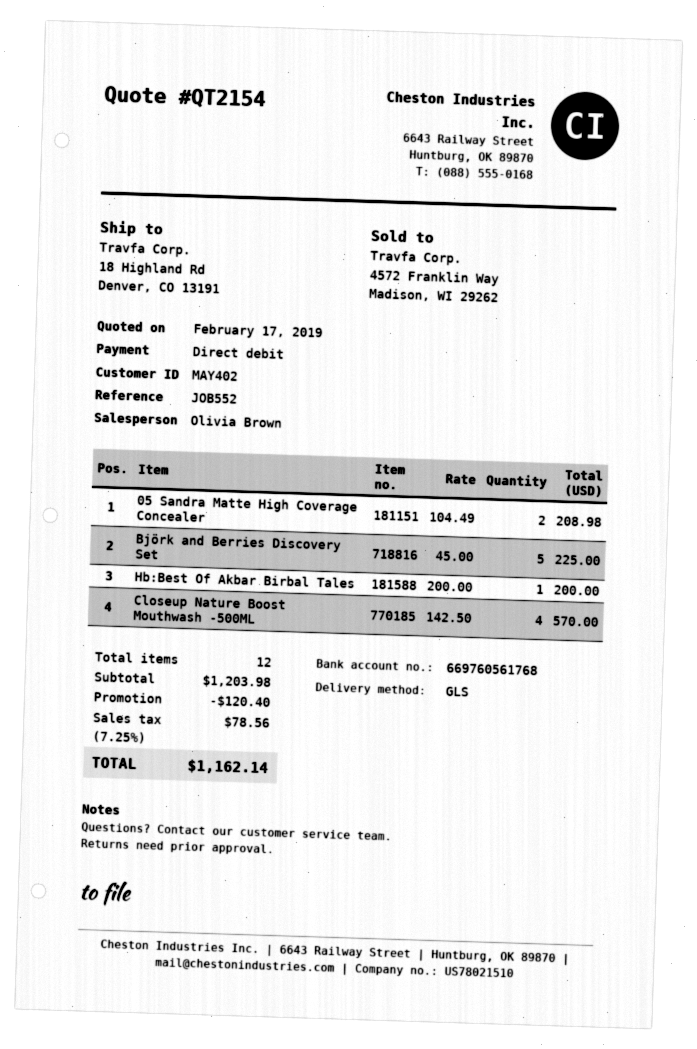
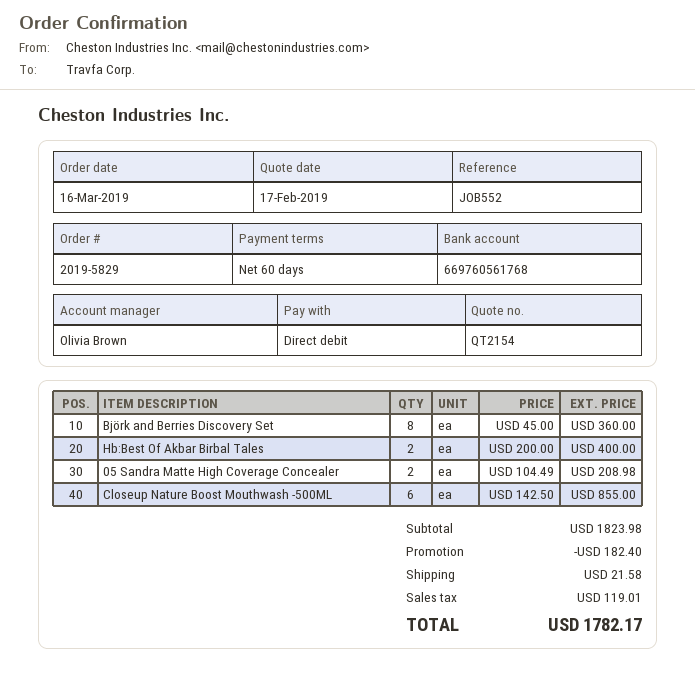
Björk and Berries Discovery Set: 5 x 45.00 = 225.00 -> 8 x 45.00 = 360.00
Hb:Best Of Akbar Birbal Tales: 1 x 200.00 = 200.00 -> 2 x 200.00 = 400.00
Closeup Nature Boost Mouthwash -500ML: 4 x 142.50 = 570.00 -> 6 x 142.50 = 855.00
subtotal: 1203.98 -> 1823.98
discount: 120.40 -> 182.40
shipping: none -> 21.58
tax: 78.56 -> 119.01
total: 1162.14 -> 1782.17

